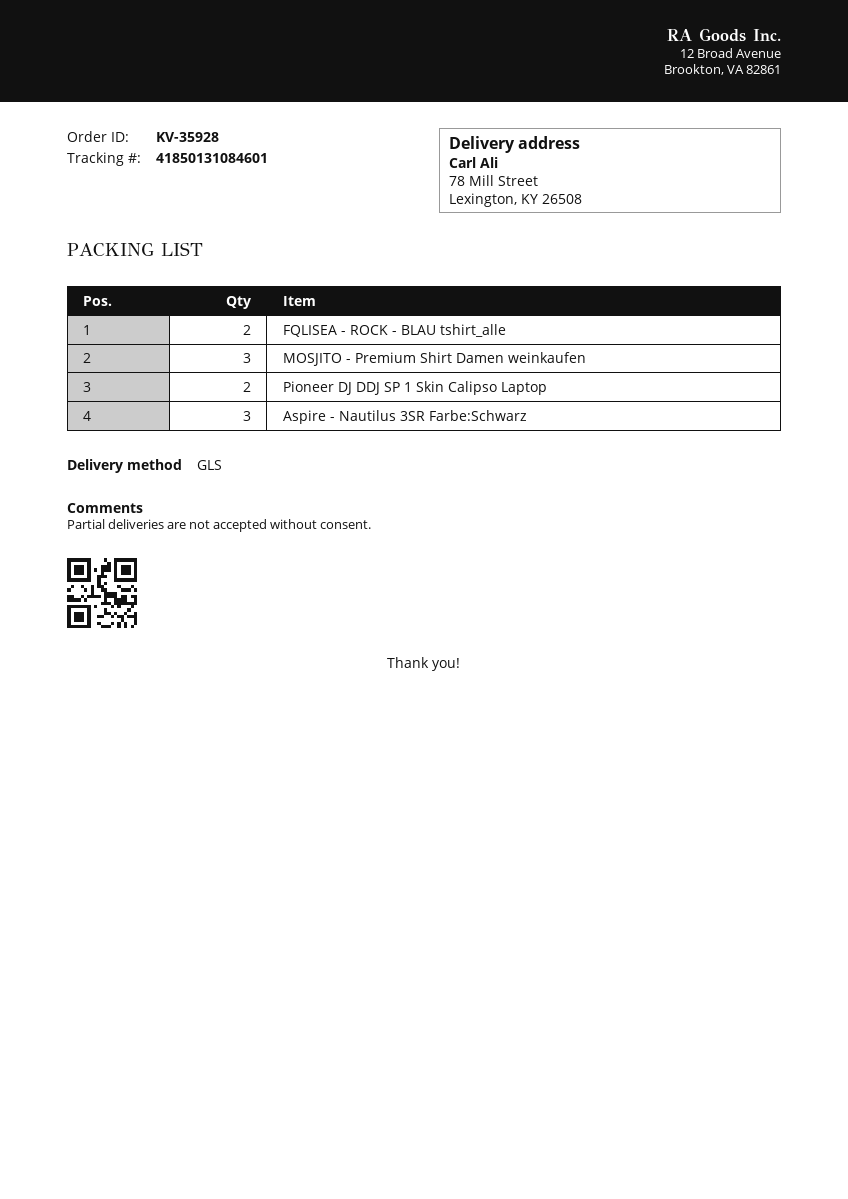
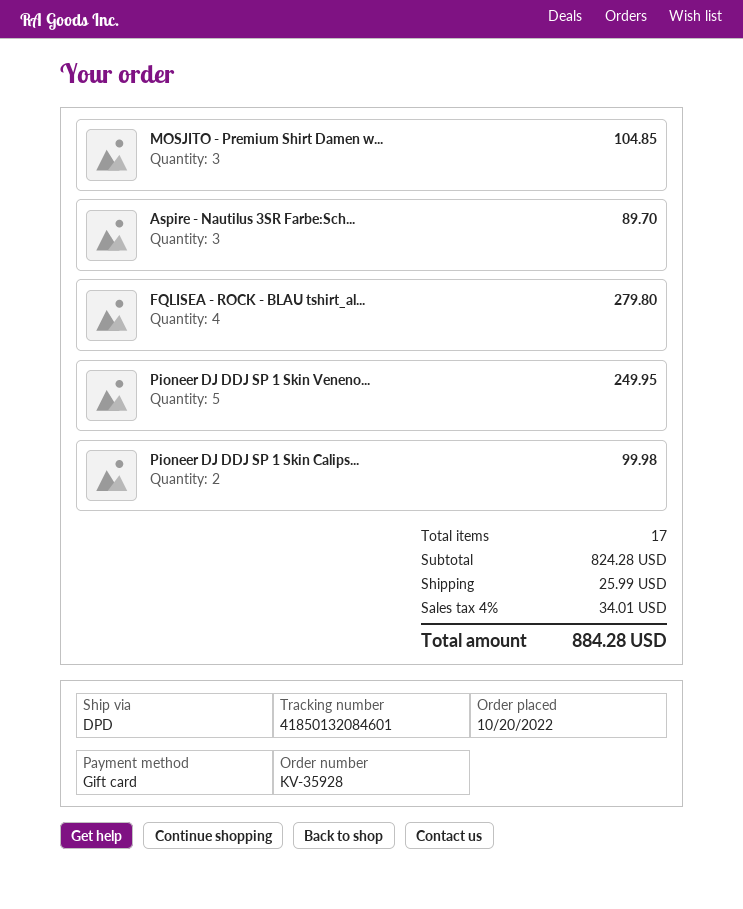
shipping method: GLS -> DPD
tracking number: 41850131084601 -> 41850132084601
FQLISEA - ROCK - BLAU tshirt_alle: 2 -> 4
Pioneer DJ DDJ SP 1 Skin Veneno...: none -> 5

